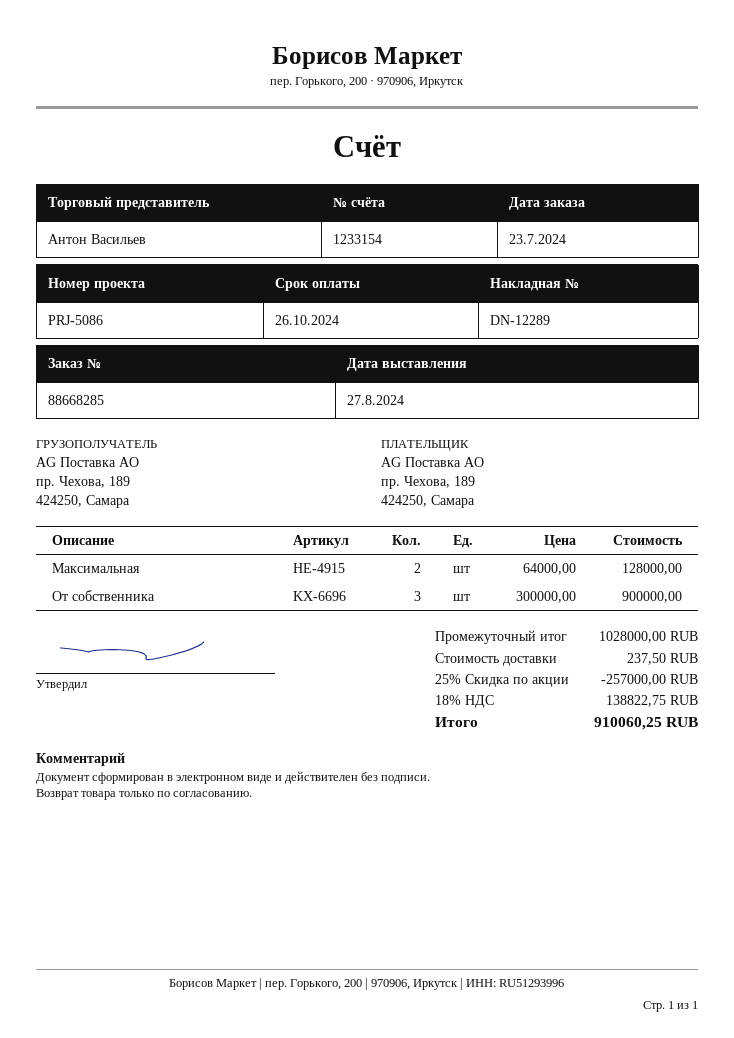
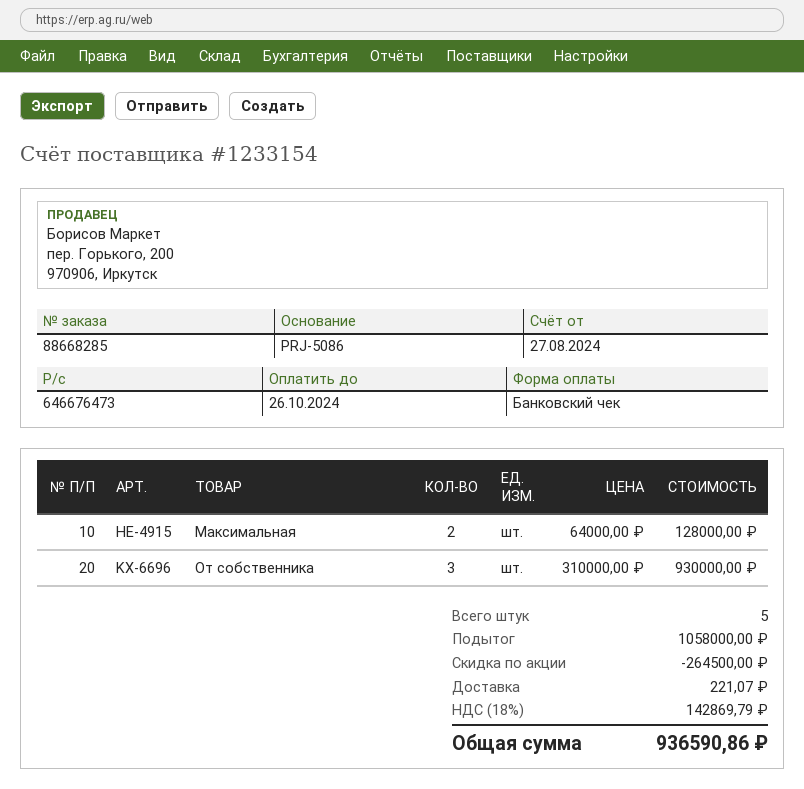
От собственника: 3 x 300000.00 = 900000.00 -> 3 x 310000.00 = 930000.00
subtotal: 1028000.00 -> 1058000.00
discount: 257000.00 -> 264500.00
shipping: 237.50 -> 221.07
tax: 18% = 138822.75 -> 18% = 142869.79
total: 910060.25 -> 936590.86

